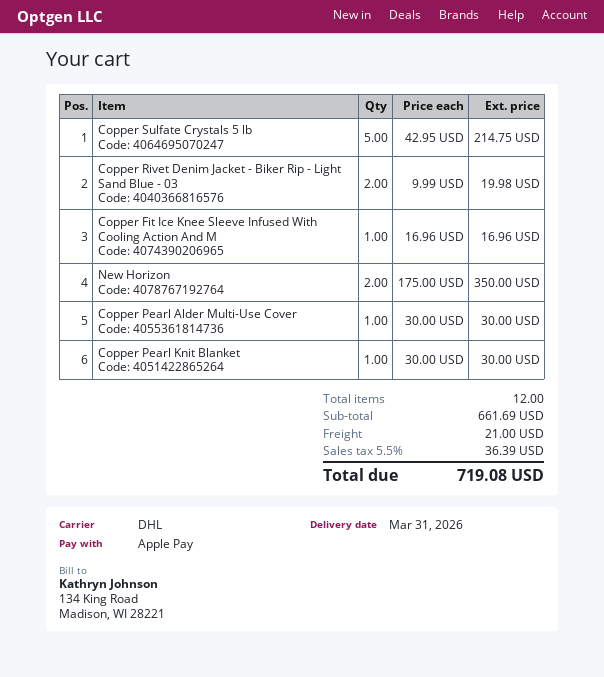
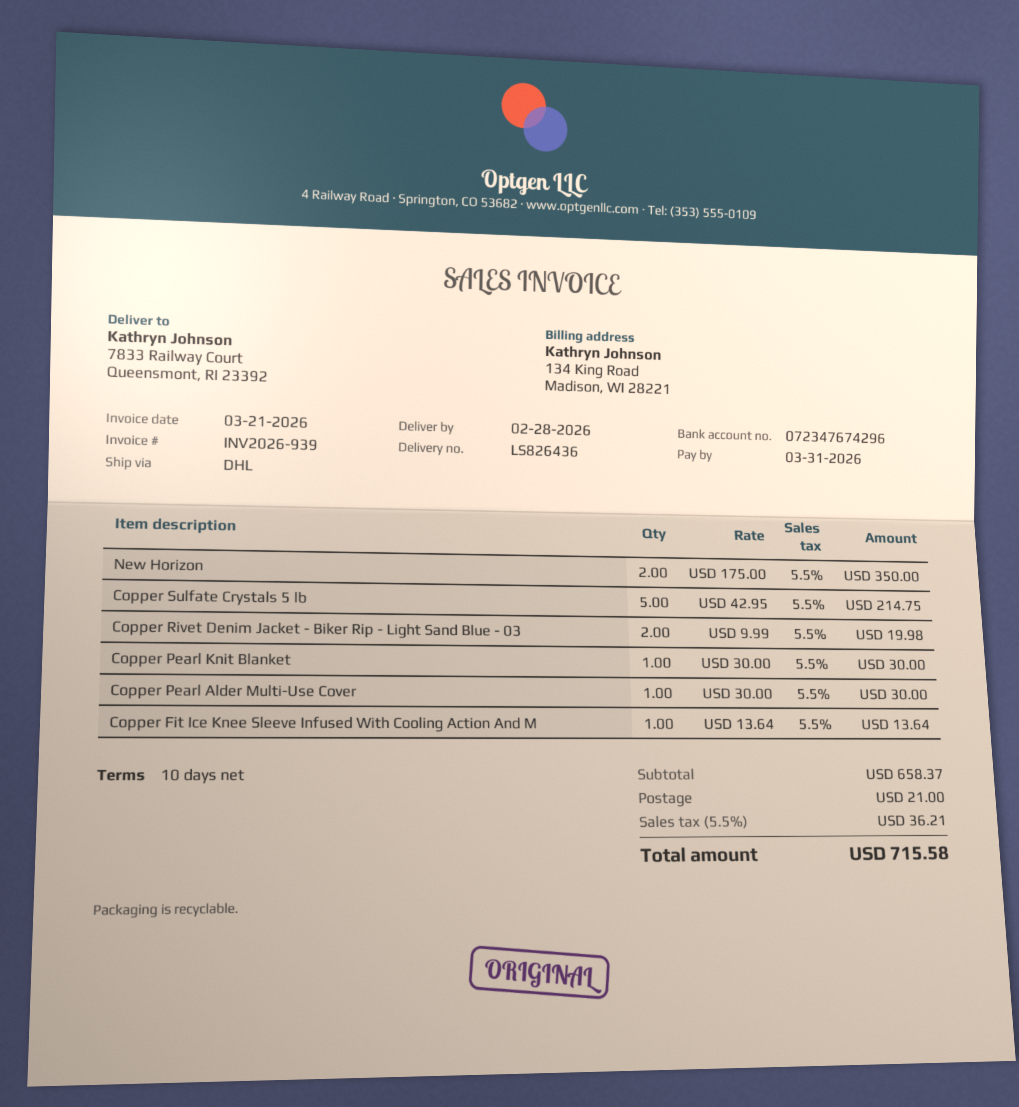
delivery date: 2026-03-31 -> 2026-02-28
Copper Fit Ice Knee Sleeve Infused With Cooling Action And M: 1 x 16.96 = 16.96 -> 1 x 13.64 = 13.64
subtotal: 661.69 -> 658.37
tax: 5.5% = 36.39 -> 5.5% = 36.21
total: 719.08 -> 715.58

